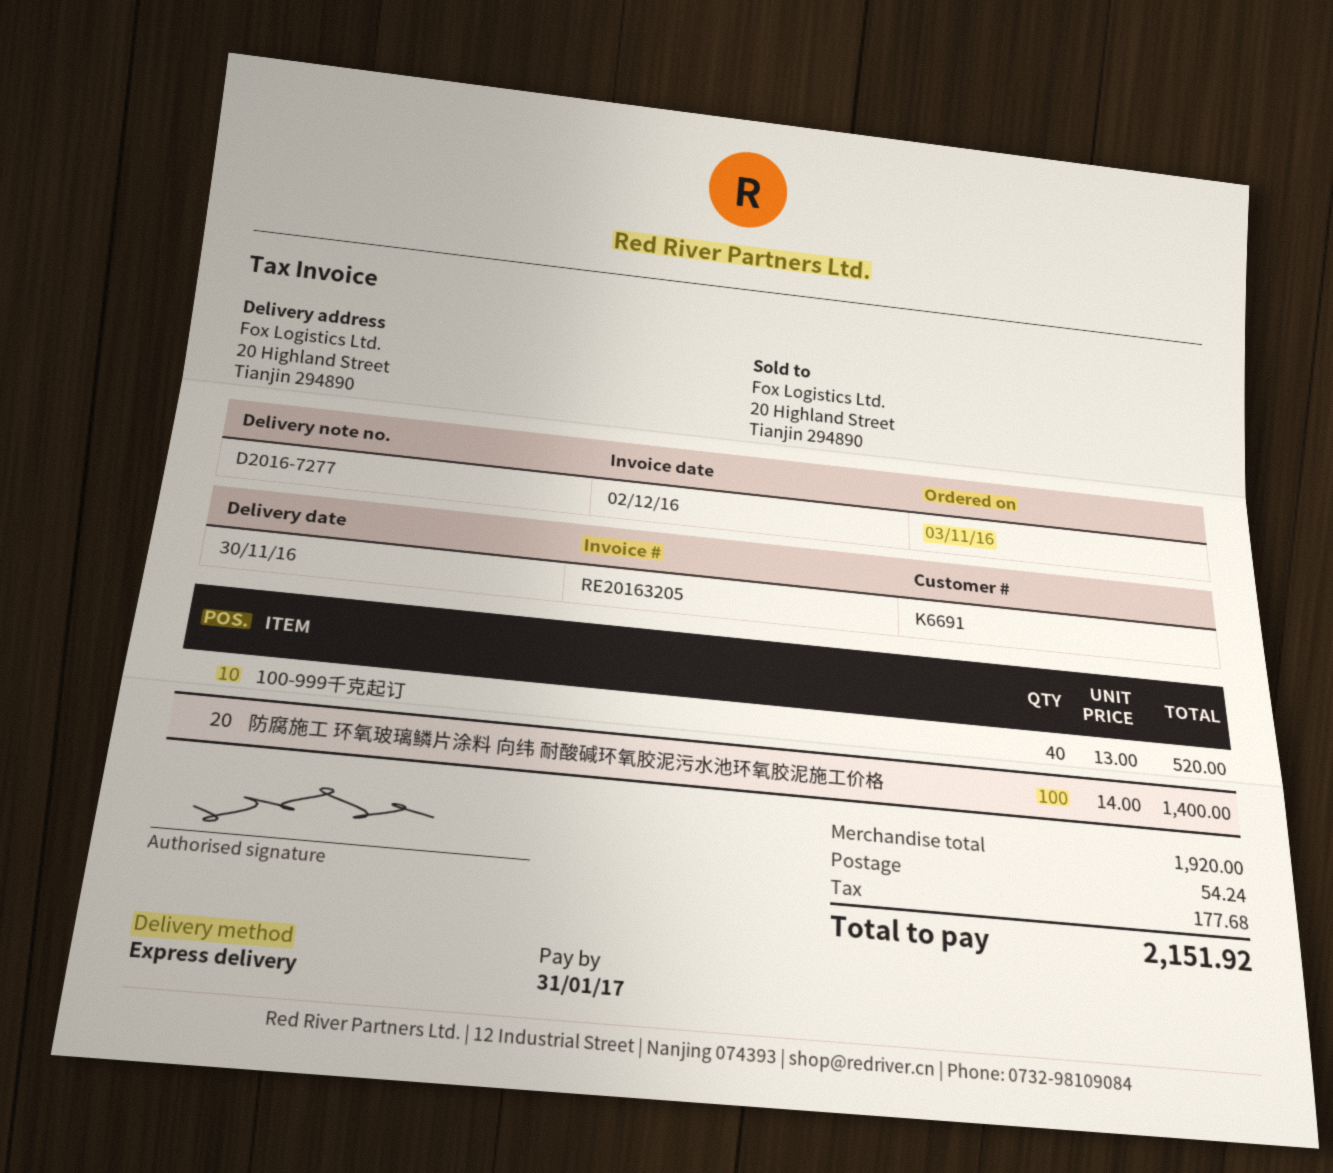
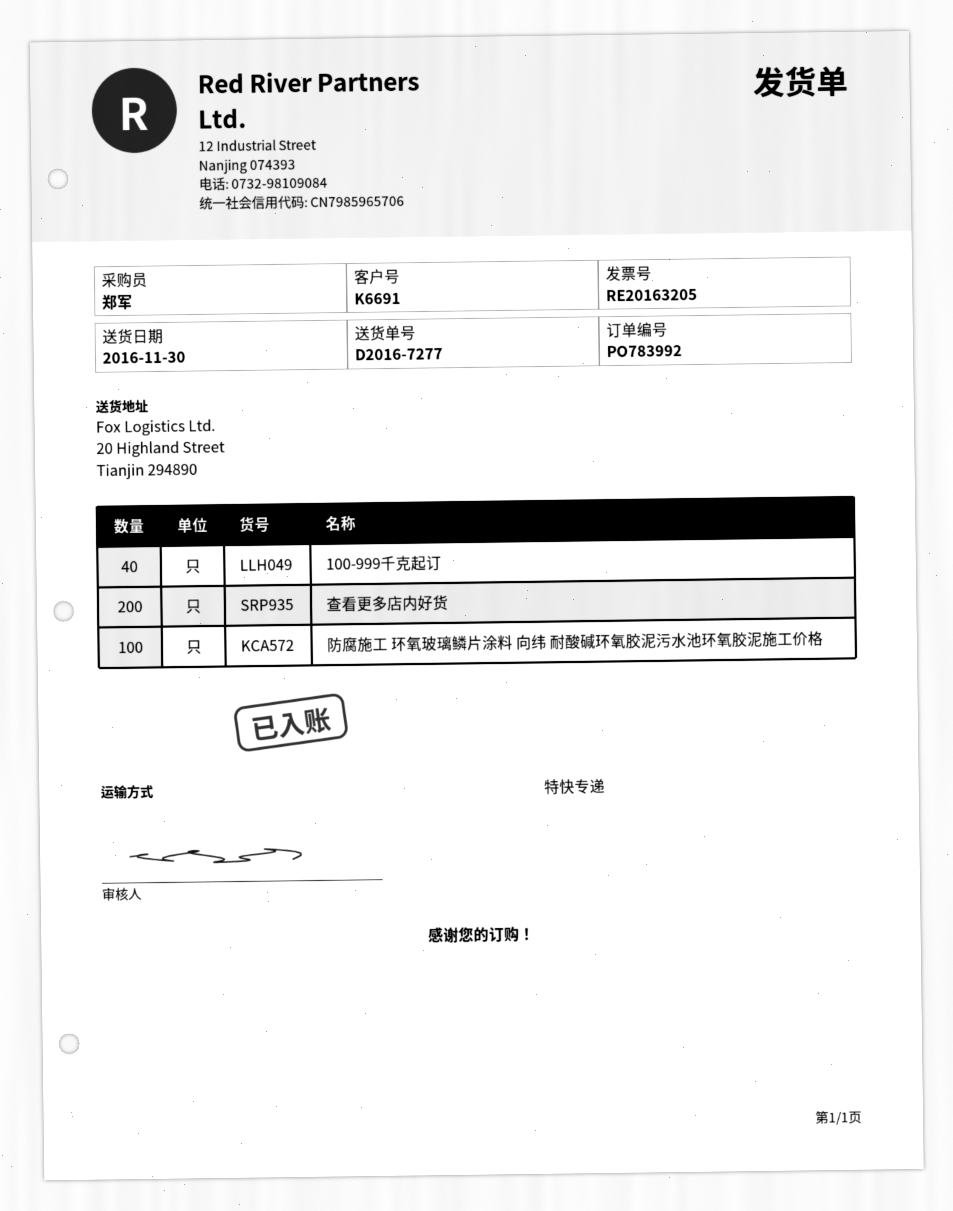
查看更多店内好货: none -> 200

